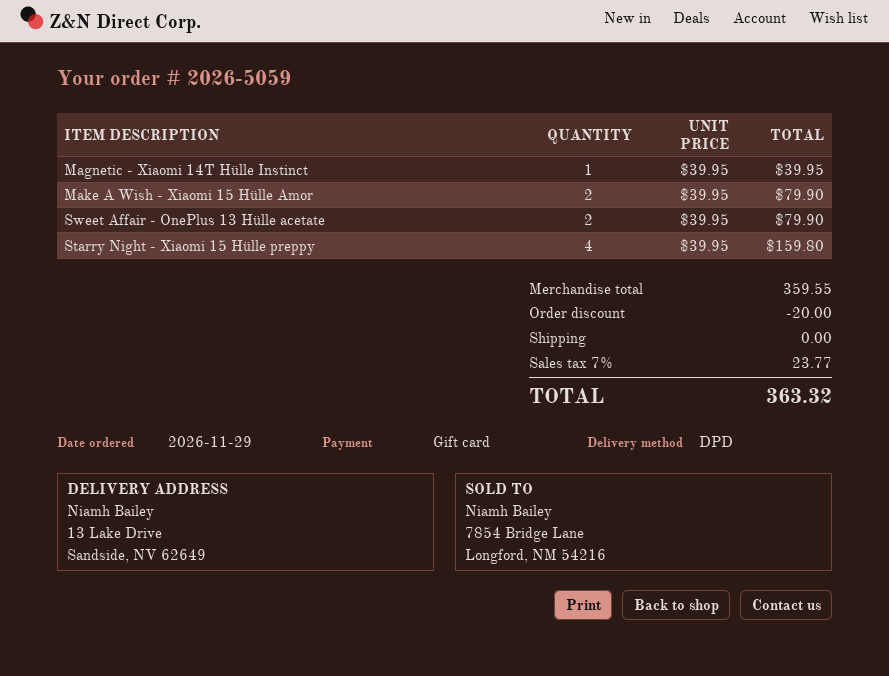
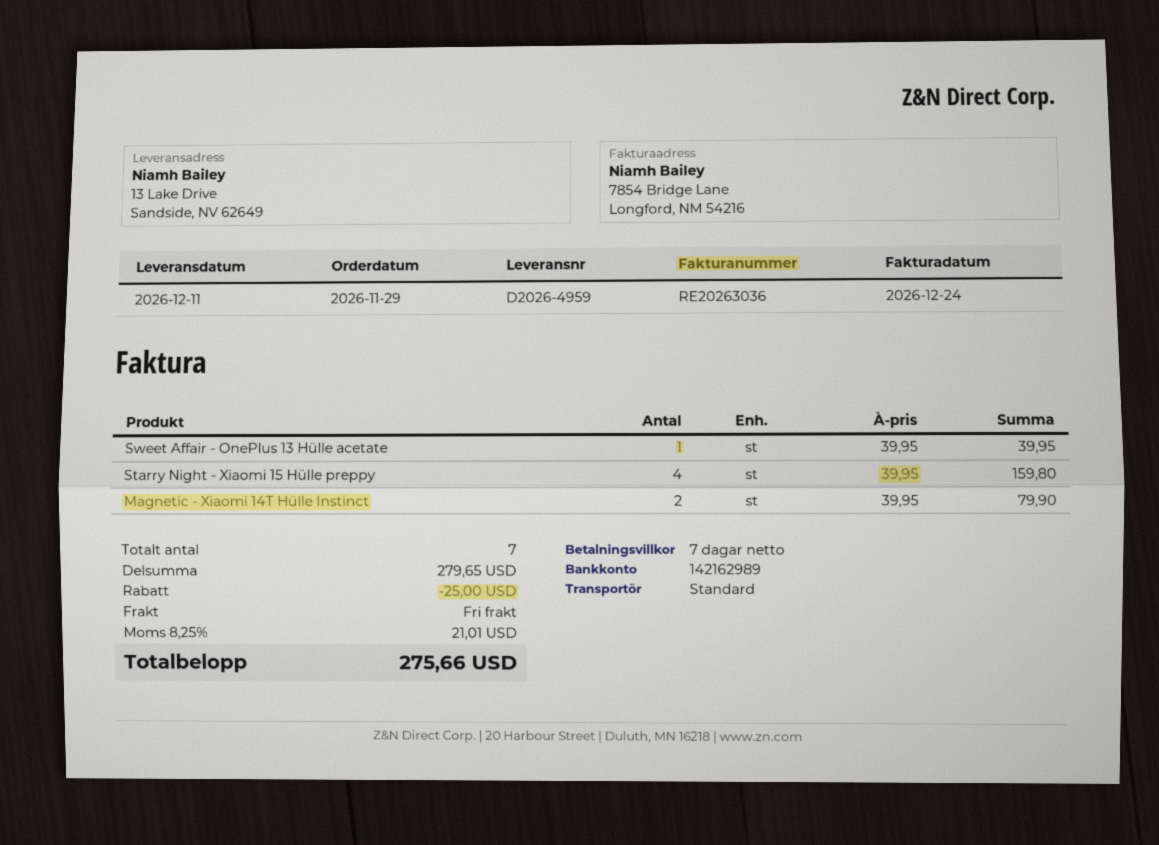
shipping method: DPD -> standard
Magnetic - Xiaomi 14T Hülle Instinct: 1 x 39.95 = 39.95 -> 2 x 39.95 = 79.90
Make A Wish - Xiaomi 15 Hülle Amor: 2 x 39.95 = 79.90 -> none
Sweet Affair - OnePlus 13 Hülle acetate: 2 x 39.95 = 79.90 -> 1 x 39.95 = 39.95
subtotal: 359.55 -> 279.65
discount: 20.00 -> 25.00
tax: 7% = 23.77 -> 8.25% = 21.01
total: 363.32 -> 275.66

